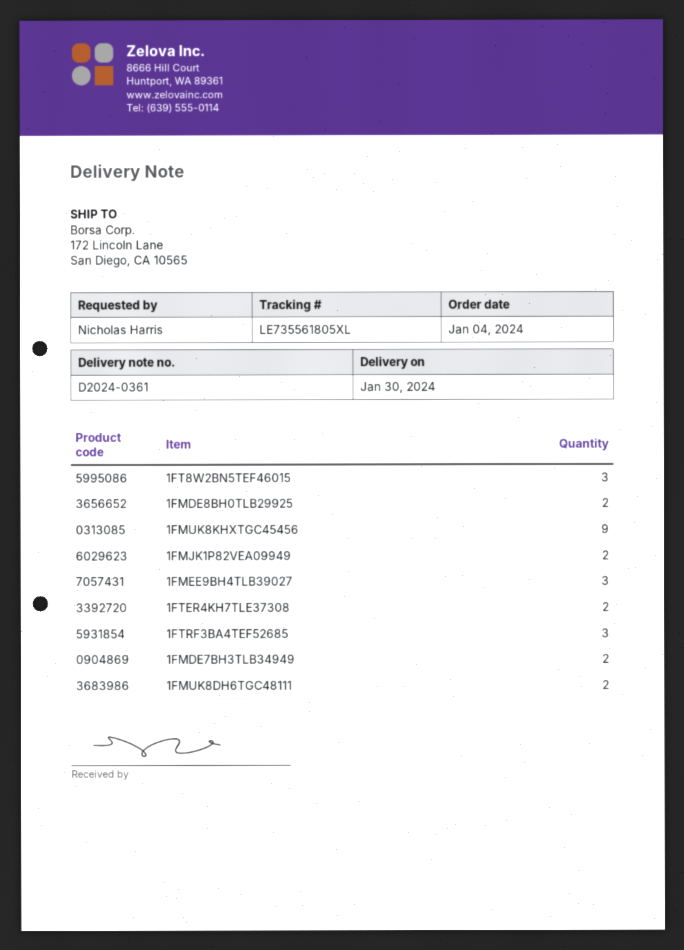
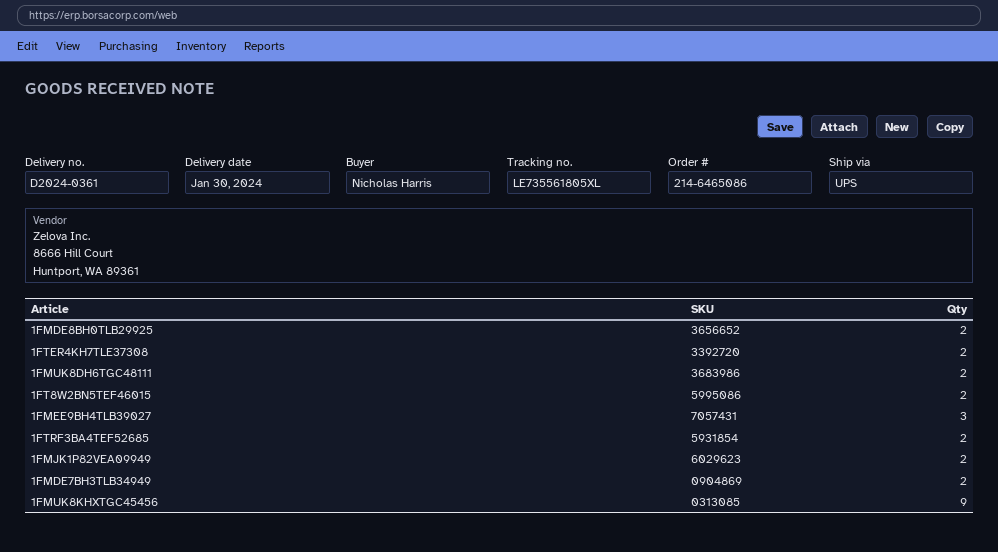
1FT8W2BN5TEF46015: 3 -> 2
1FTRF3BA4TEF52685: 3 -> 2

